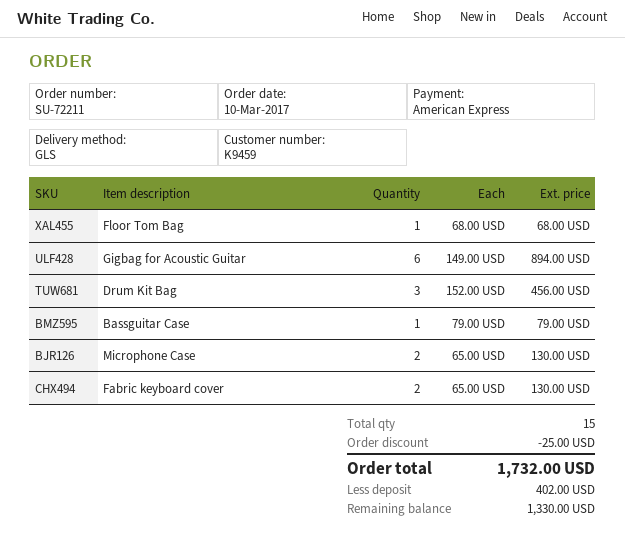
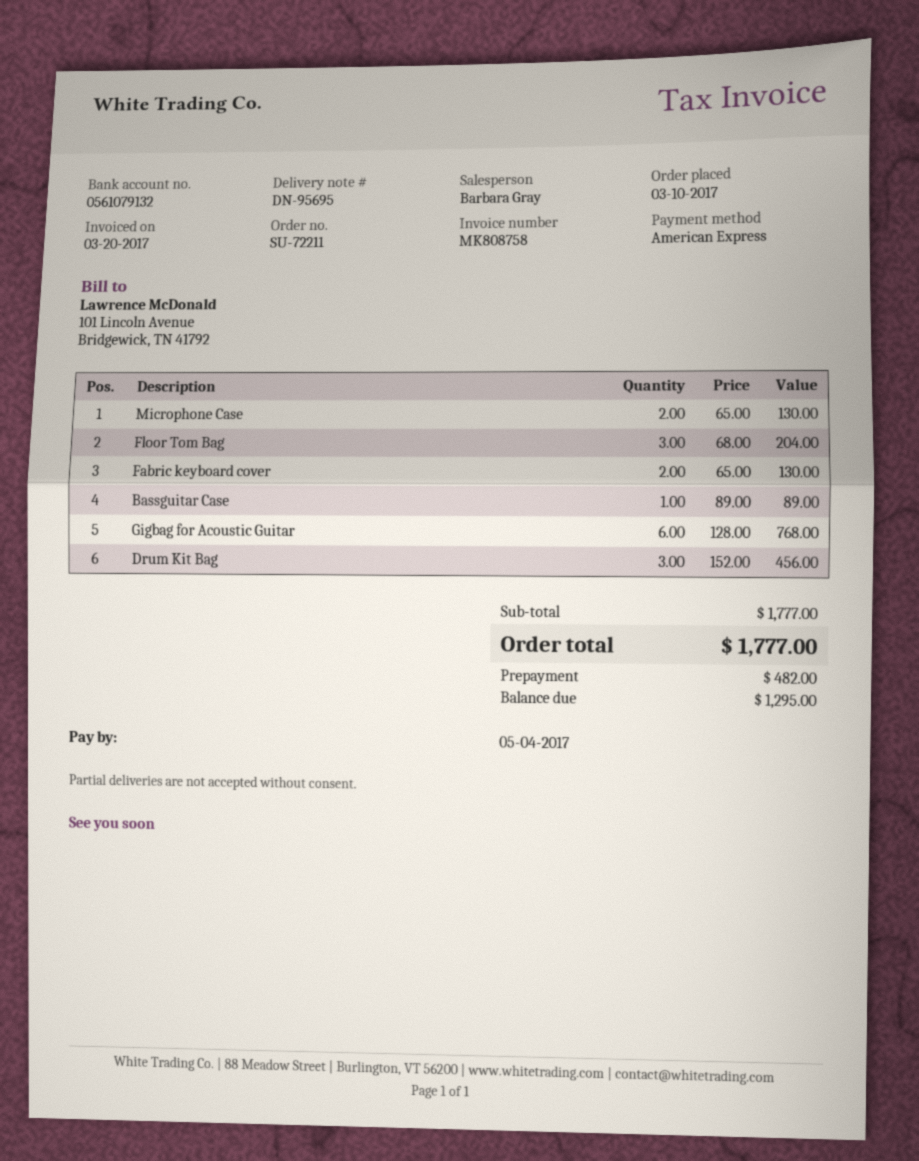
Floor Tom Bag: 1 x 68.00 = 68.00 -> 3 x 68.00 = 204.00
Gigbag for Acoustic Guitar: 6 x 149.00 = 894.00 -> 6 x 128.00 = 768.00
Bassguitar Case: 1 x 79.00 = 79.00 -> 1 x 89.00 = 89.00
discount: 25.00 -> none
total: 1732.00 -> 1777.00
deposit: 402.00 -> 482.00
balance: 1330.00 -> 1295.00

